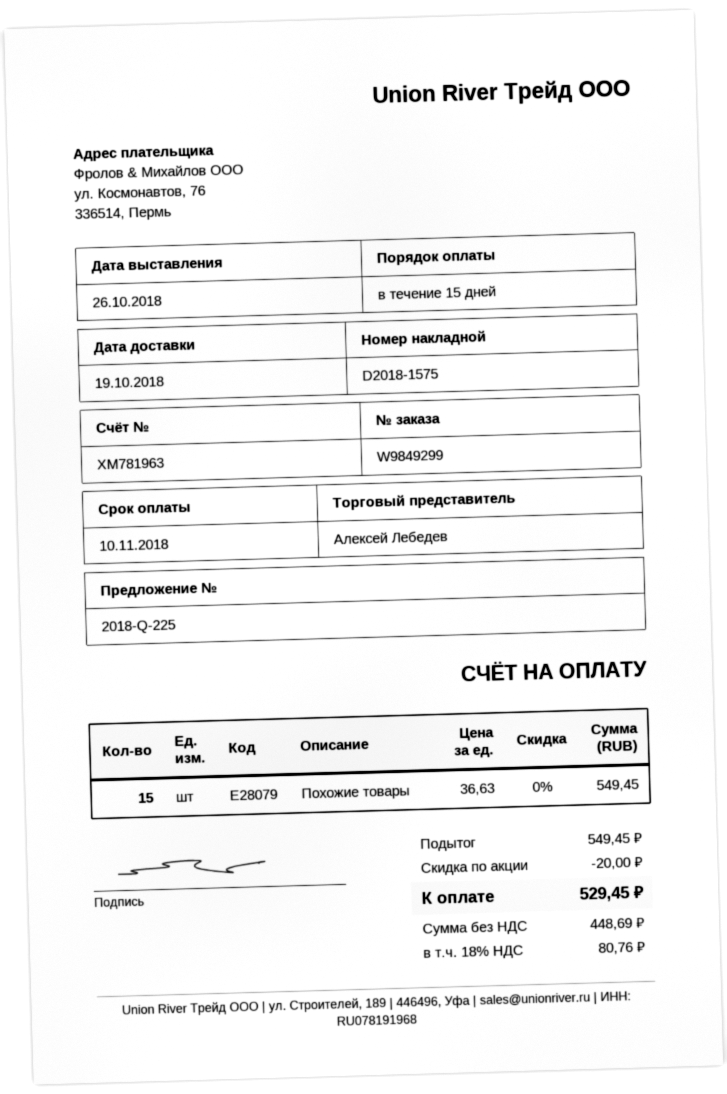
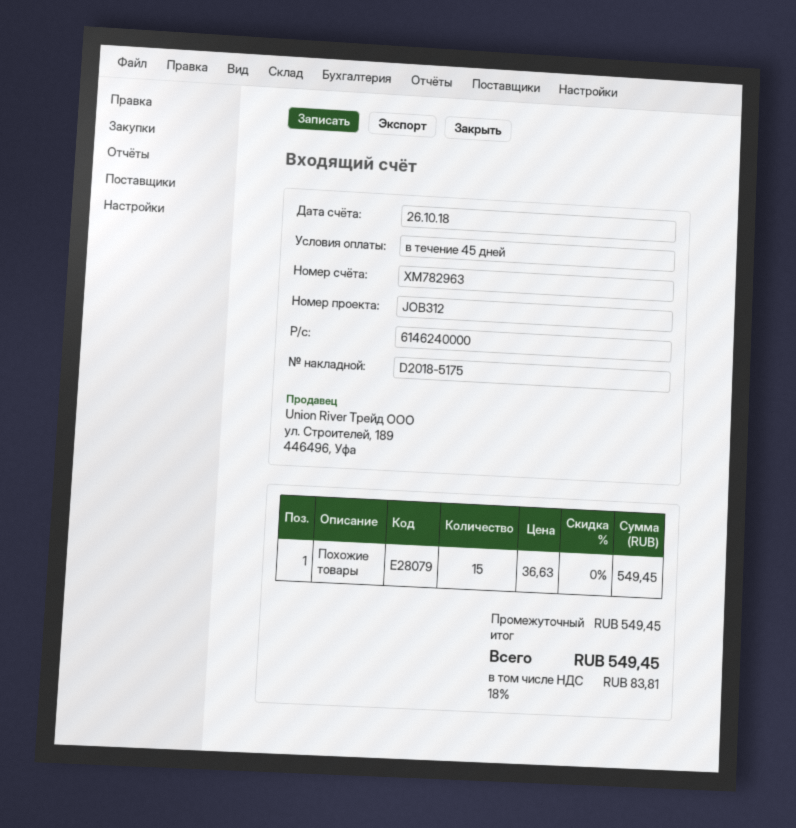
delivery note number: D2018-1575 -> D2018-5175
invoice number: XM781963 -> XM782963
payment terms: 15 days -> 45 days
discount: 20.00 -> none
tax: 18% = 80.76 -> 18% = 83.81
total: 529.45 -> 549.45

